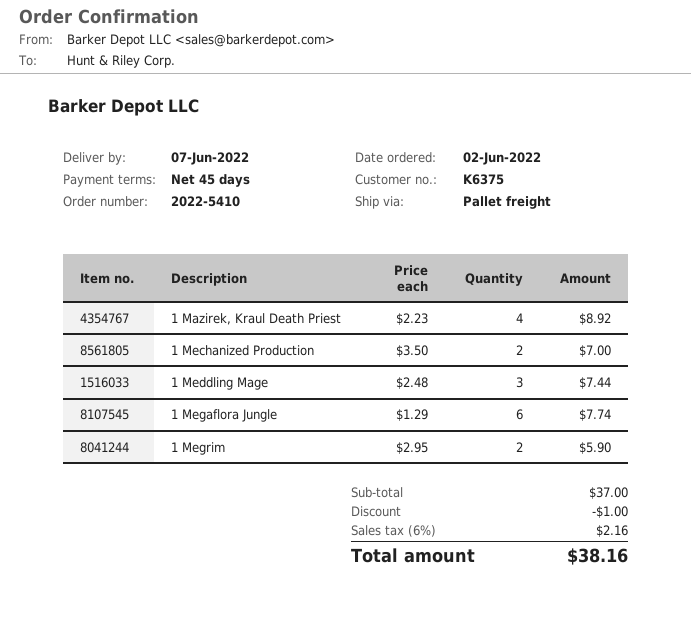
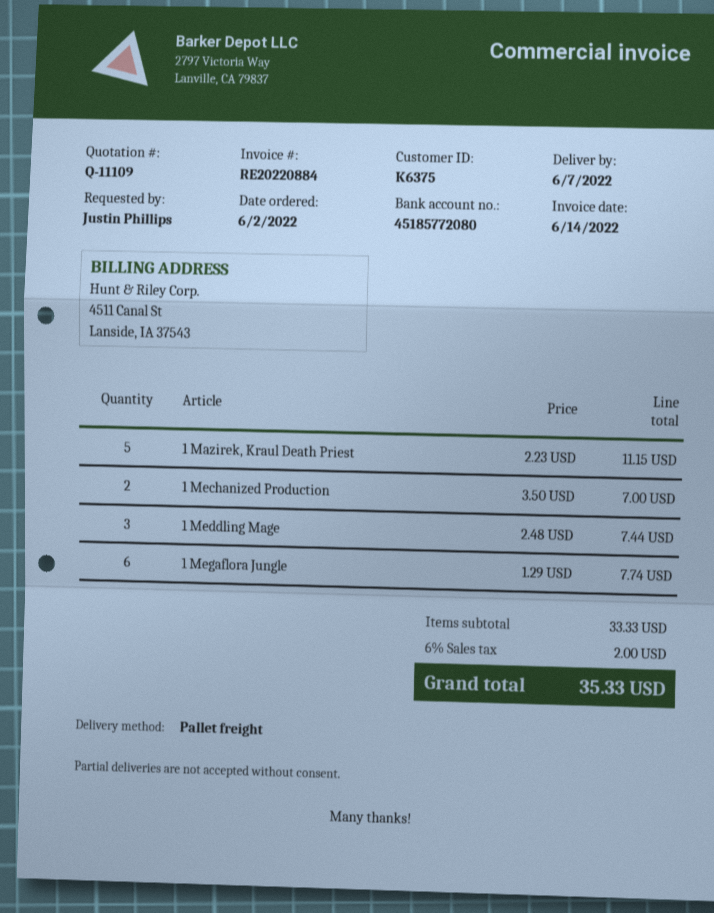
1 Mazirek, Kraul Death Priest: 4 x 2.23 = 8.92 -> 5 x 2.23 = 11.15
1 Megrim: 2 x 2.95 = 5.90 -> none
subtotal: 37.00 -> 33.33
discount: 1.00 -> none
tax: 6% = 2.16 -> 6% = 2.00
total: 38.16 -> 35.33

